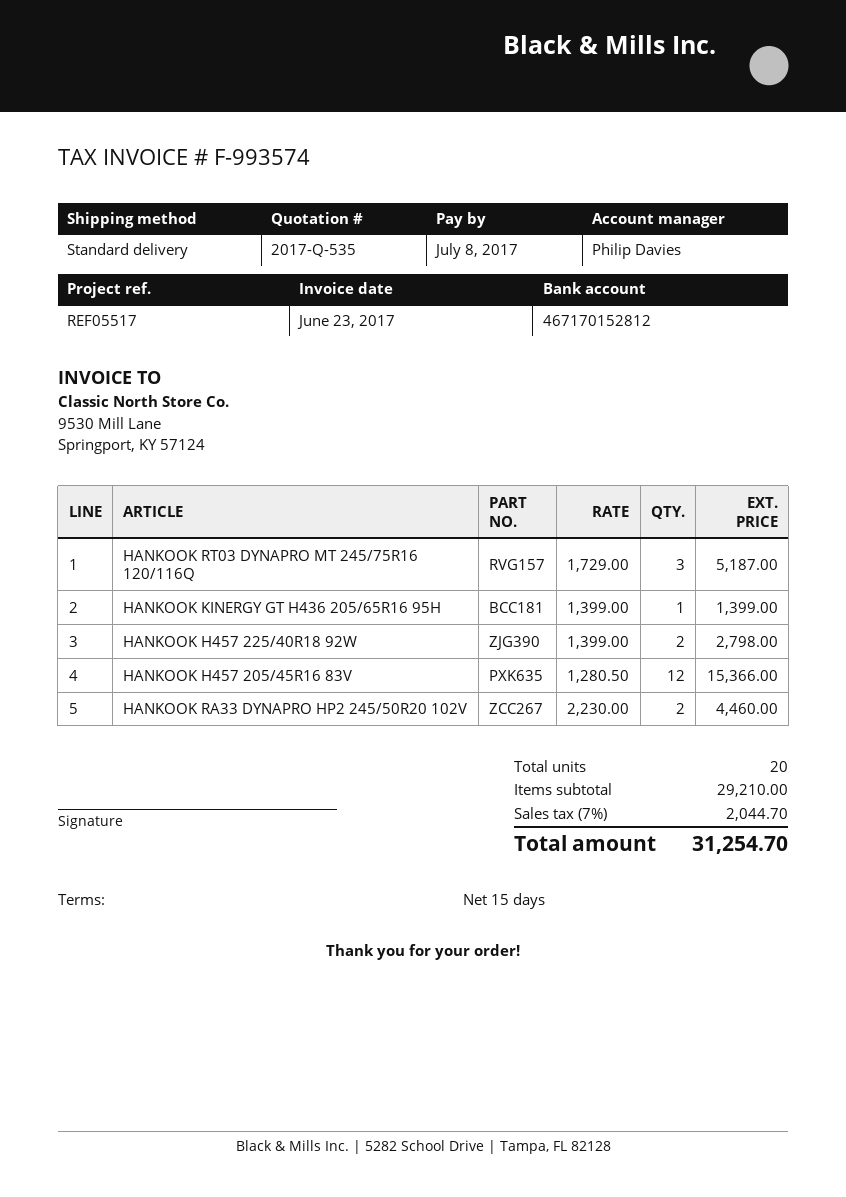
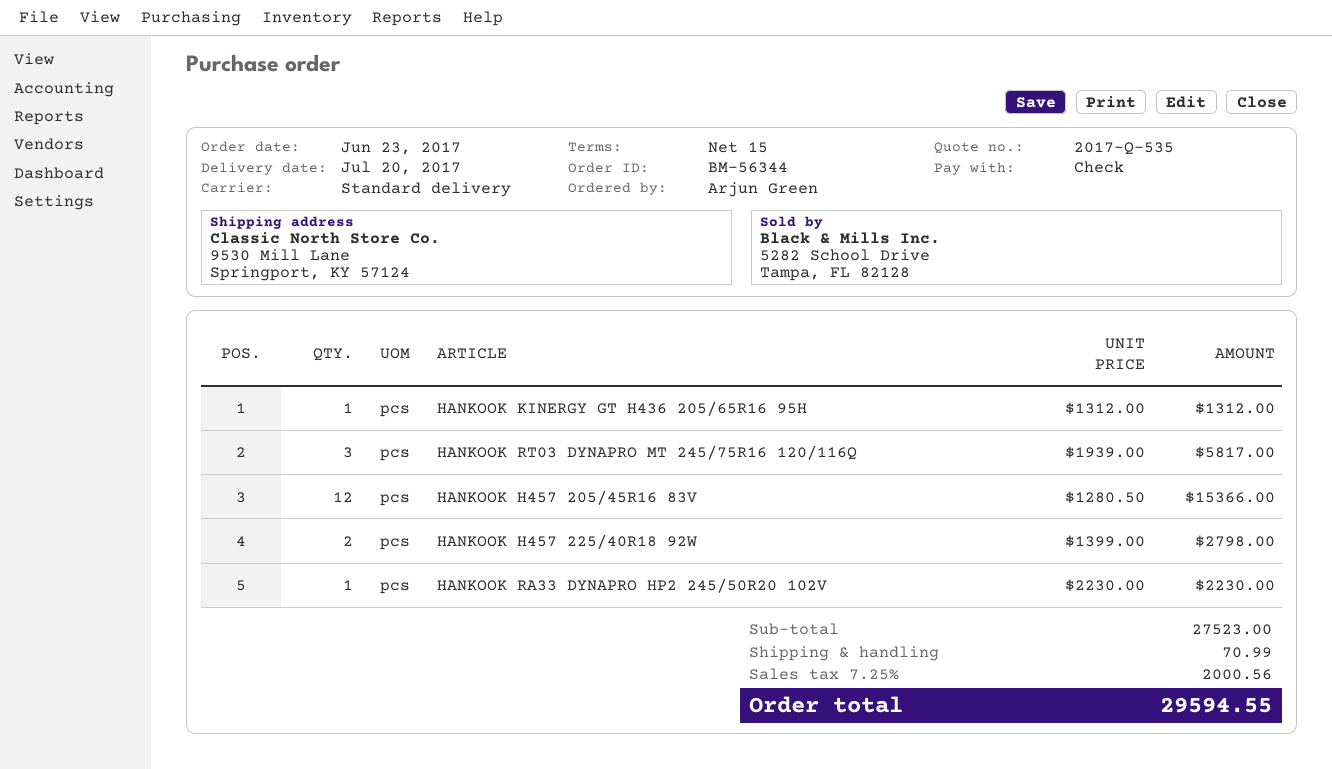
HANKOOK RT03 DYNAPRO MT 245/75R16 120/116Q: 3 x 1729.00 = 5187.00 -> 3 x 1939.00 = 5817.00
HANKOOK KINERGY GT H436 205/65R16 95H: 1 x 1399.00 = 1399.00 -> 1 x 1312.00 = 1312.00
HANKOOK RA33 DYNAPRO HP2 245/50R20 102V: 2 x 2230.00 = 4460.00 -> 1 x 2230.00 = 2230.00
subtotal: 29210.00 -> 27523.00
shipping: none -> 70.99
tax: 7% = 2044.70 -> 7.25% = 2000.56
total: 31254.70 -> 29594.55

